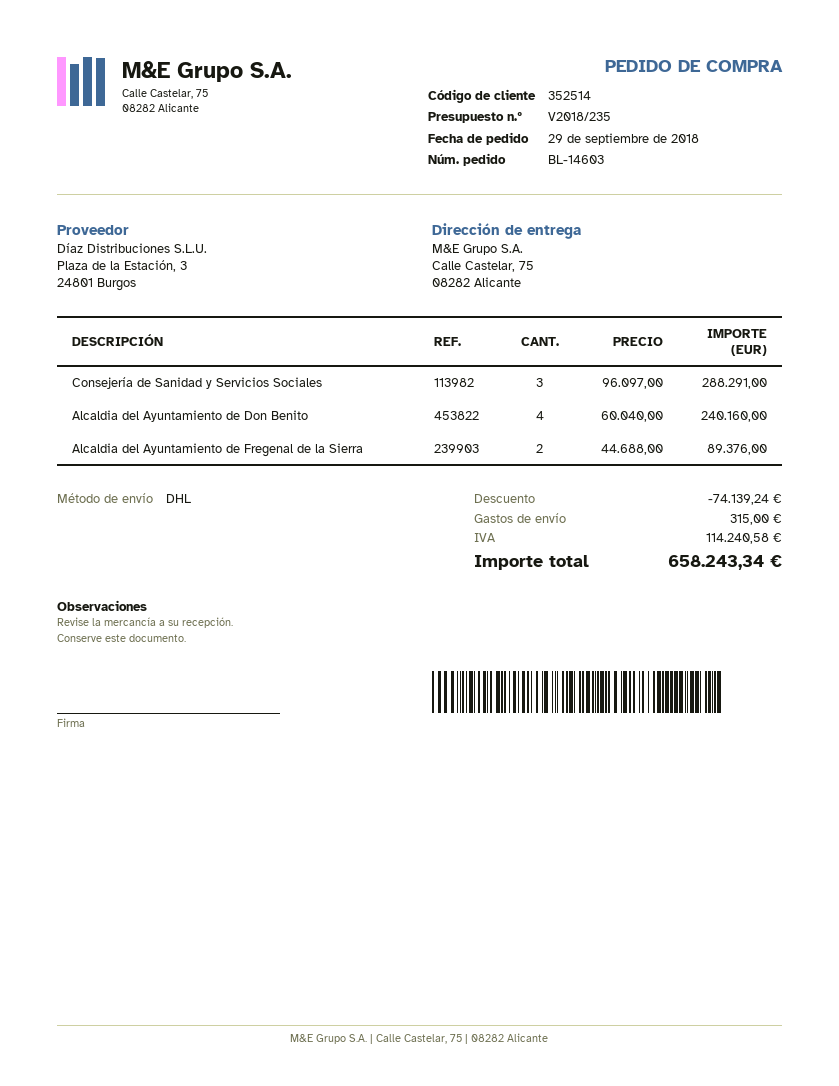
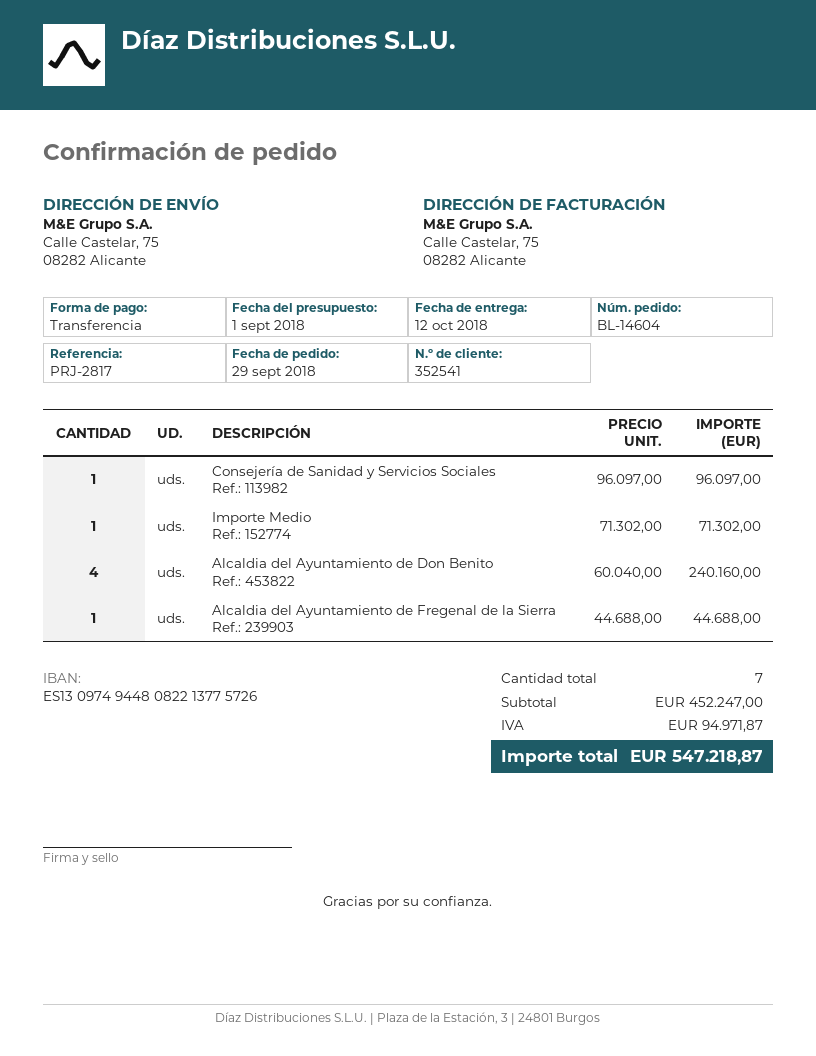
order number: BL-14603 -> BL-14604
customer number: 352514 -> 352541
Consejería de Sanidad y Servicios Sociales: 3 x 96097.00 = 288291.00 -> 1 x 96097.00 = 96097.00
Alcaldia del Ayuntamiento de Fregenal de la Sierra: 2 x 44688.00 = 89376.00 -> 1 x 44688.00 = 44688.00
Importe Medio: none -> 1 x 71302.00 = 71302.00
discount: 74139.24 -> none
shipping: 315.00 -> none
tax: 114240.58 -> 94971.87
total: 658243.34 -> 547218.87

